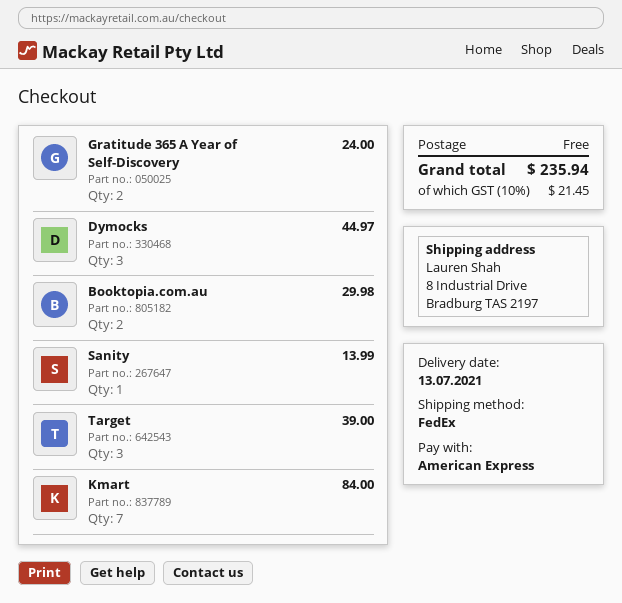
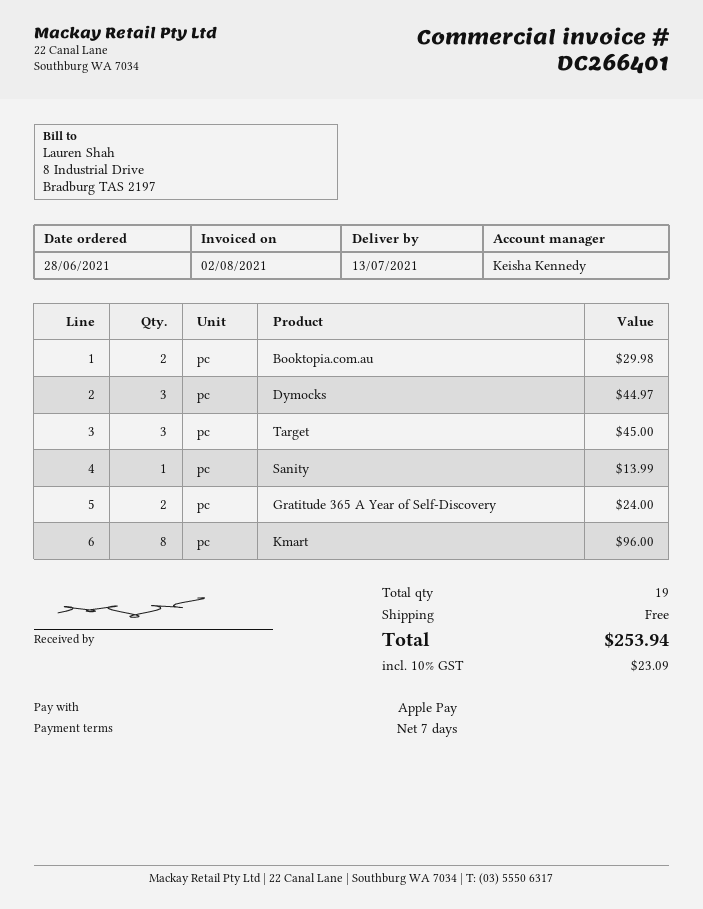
payment method: American Express -> Apple Pay
Target: 3 for 39.00 -> 3 for 45.00
Kmart: 7 for 84.00 -> 8 for 96.00
tax: 10% = 21.45 -> 10% = 23.09
total: 235.94 -> 253.94

